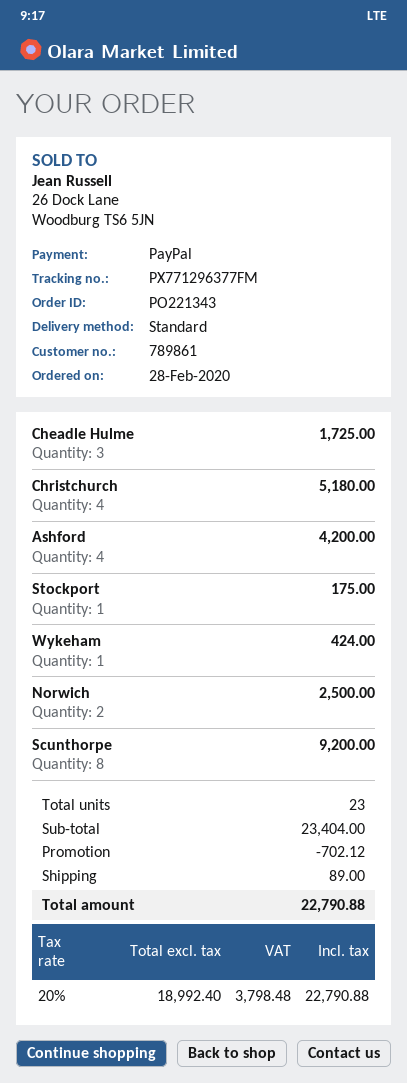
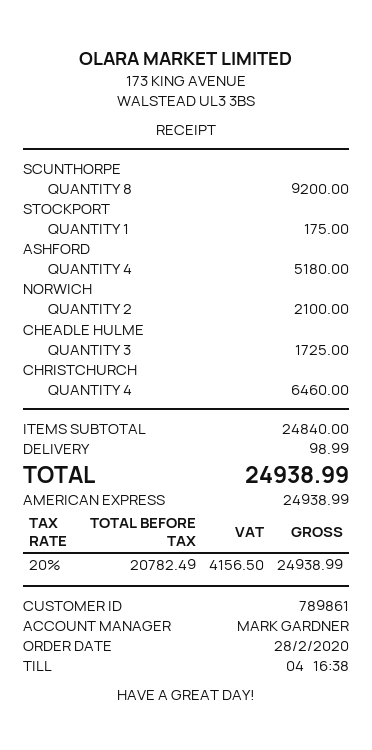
payment method: PayPal -> American Express
Christchurch: 4 for 5180.00 -> 4 for 6460.00
Ashford: 4 for 4200.00 -> 4 for 5180.00
Wykeham: 1 for 424.00 -> none
Norwich: 2 for 2500.00 -> 2 for 2100.00
subtotal: 23404.00 -> 24840.00
discount: 702.12 -> none
shipping: 89.00 -> 98.99
net: 18992.40 -> 20782.49
tax: 20% = 3798.48 -> 20% = 4156.50
total: 22790.88 -> 24938.99

